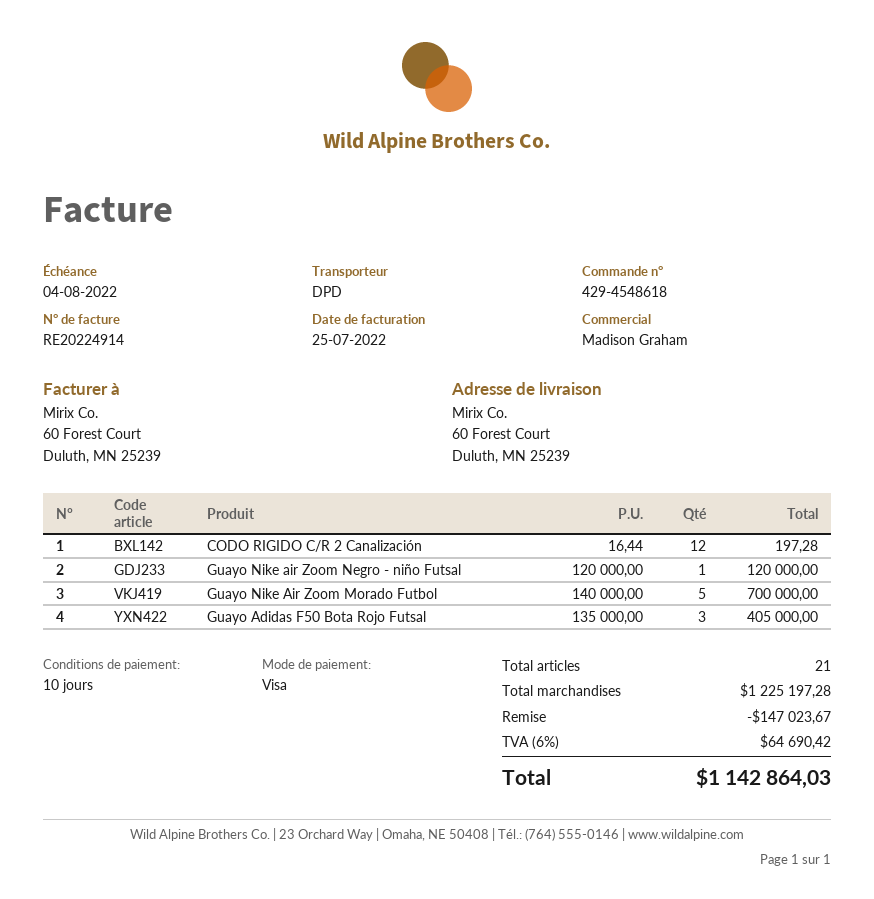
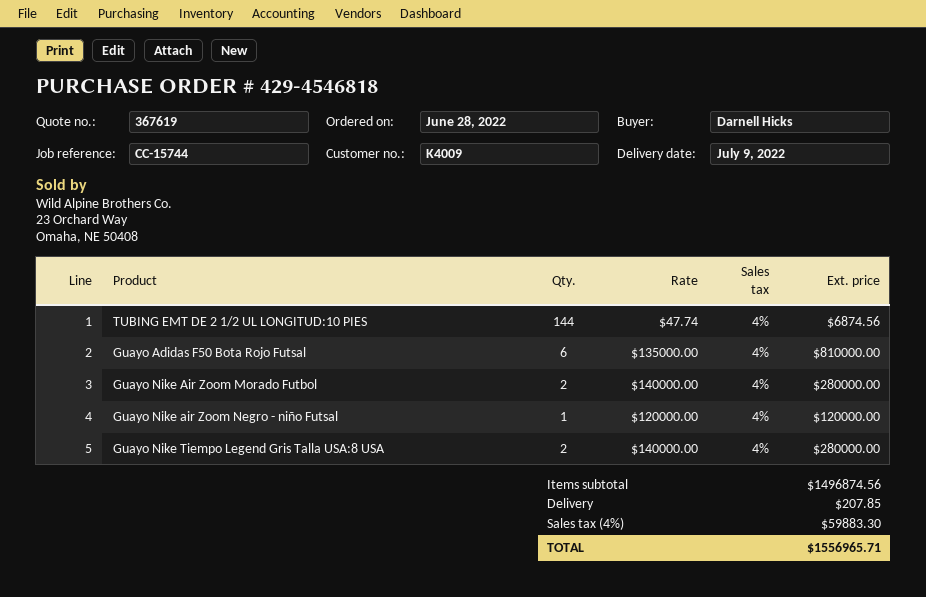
order number: 429-4548618 -> 429-4546818
CODO RIGIDO C/R 2 Canalización: 12 x 16.44 = 197.28 -> none
Guayo Nike Air Zoom Morado Futbol: 5 x 140000.00 = 700000.00 -> 2 x 140000.00 = 280000.00
Guayo Adidas F50 Bota Rojo Futsal: 3 x 135000.00 = 405000.00 -> 6 x 135000.00 = 810000.00
TUBING EMT DE 2 1/2 UL LONGITUD:10 PIES: none -> 144 x 47.74 = 6874.56
Guayo Nike Tiempo Legend Gris Talla USA:8 USA: none -> 2 x 140000.00 = 280000.00
subtotal: 1225197.28 -> 1496874.56
discount: 147023.67 -> none
shipping: none -> 207.85
tax: 6% = 64690.42 -> 4% = 59883.30
total: 1142864.03 -> 1556965.71

